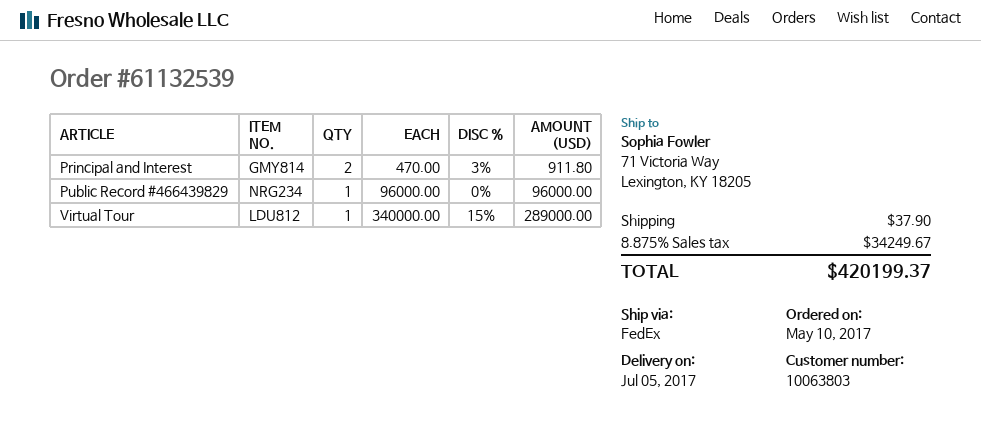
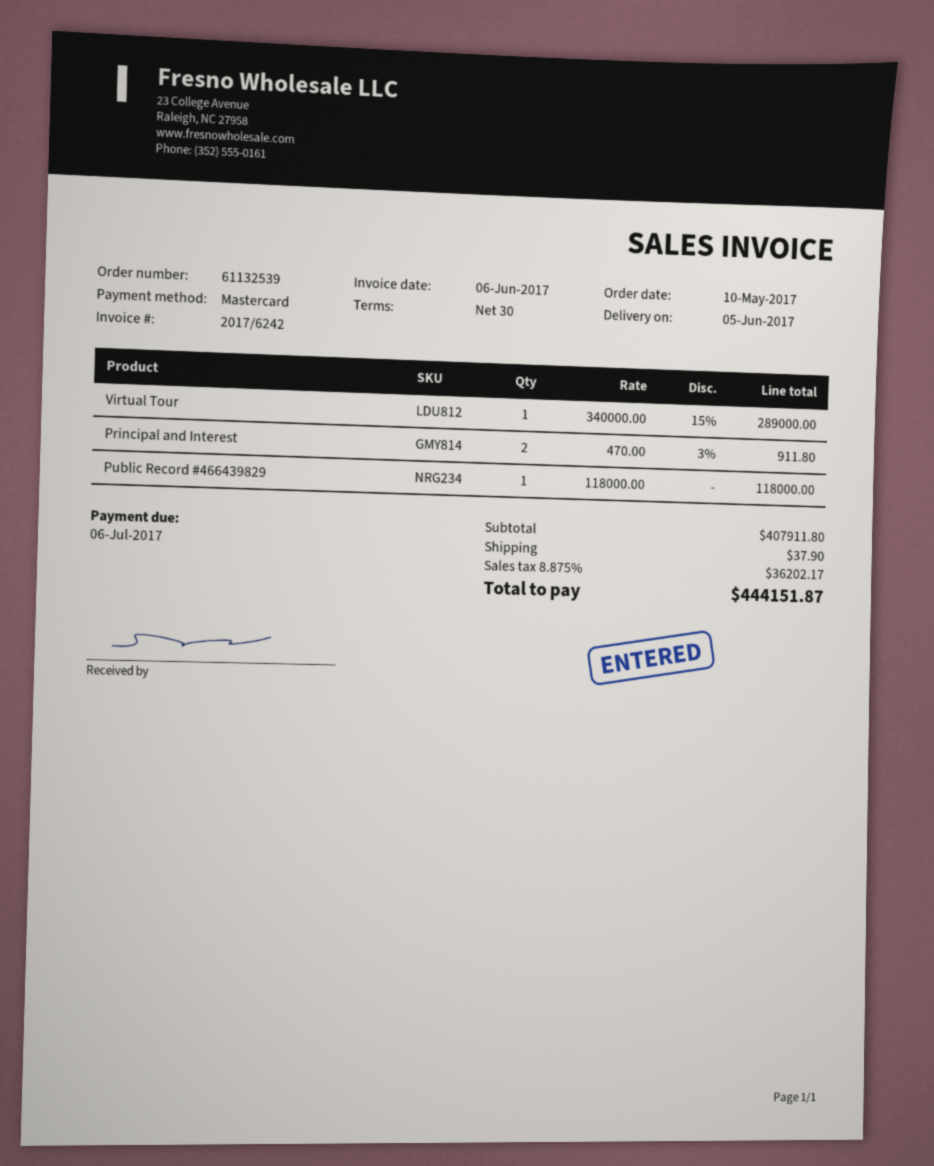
delivery date: 2017-07-05 -> 2017-06-05
Public Record #466439829: 1 x 96000.00 = 96000.00 -> 1 x 118000.00 = 118000.00
tax: 8.875% = 34249.67 -> 8.875% = 36202.17
total: 420199.37 -> 444151.87

